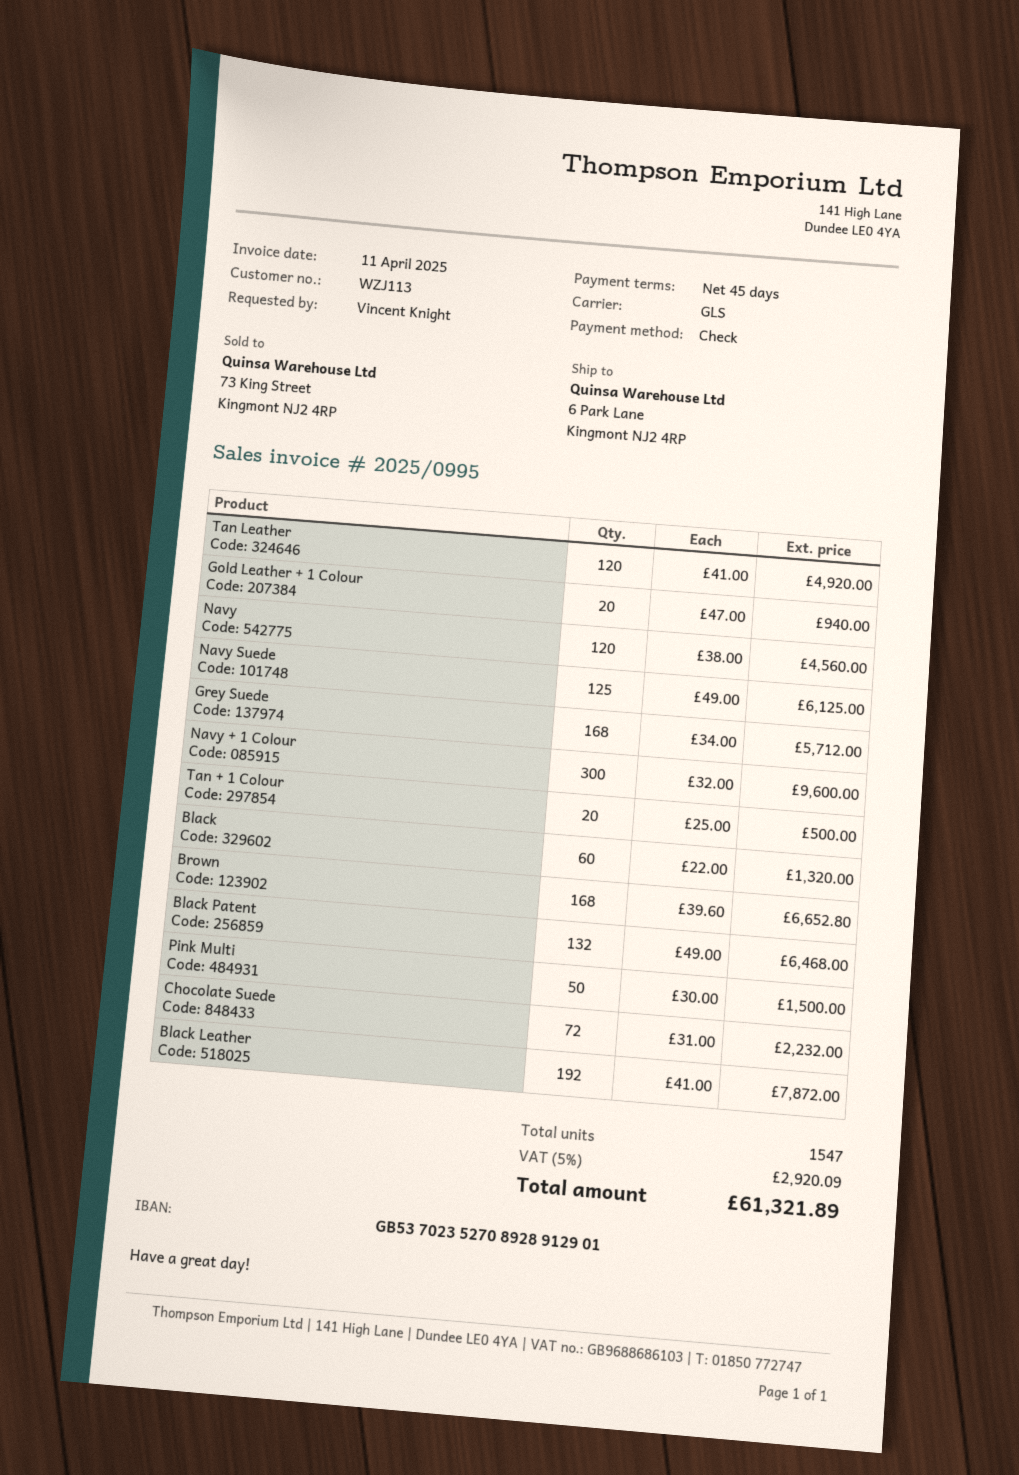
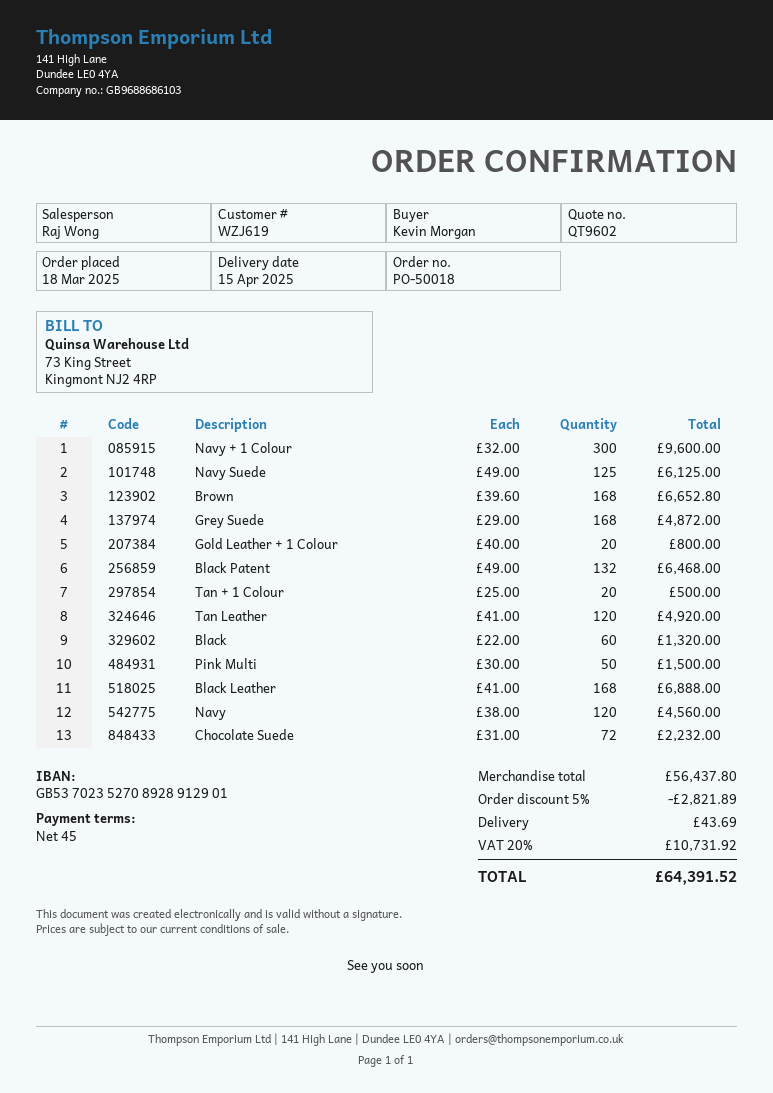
customer number: WZJ113 -> WZJ619
ordered by: Vincent Knight -> Kevin Morgan
Gold Leather + 1 Colour: 20 x 47.00 = 940.00 -> 20 x 40.00 = 800.00
Grey Suede: 168 x 34.00 = 5712.00 -> 168 x 29.00 = 4872.00
Black Leather: 192 x 41.00 = 7872.00 -> 168 x 41.00 = 6888.00
discount: none -> 5% = 2821.89
shipping: none -> 43.69
tax: 5% = 2920.09 -> 20% = 10731.92
total: 61321.89 -> 64391.52

